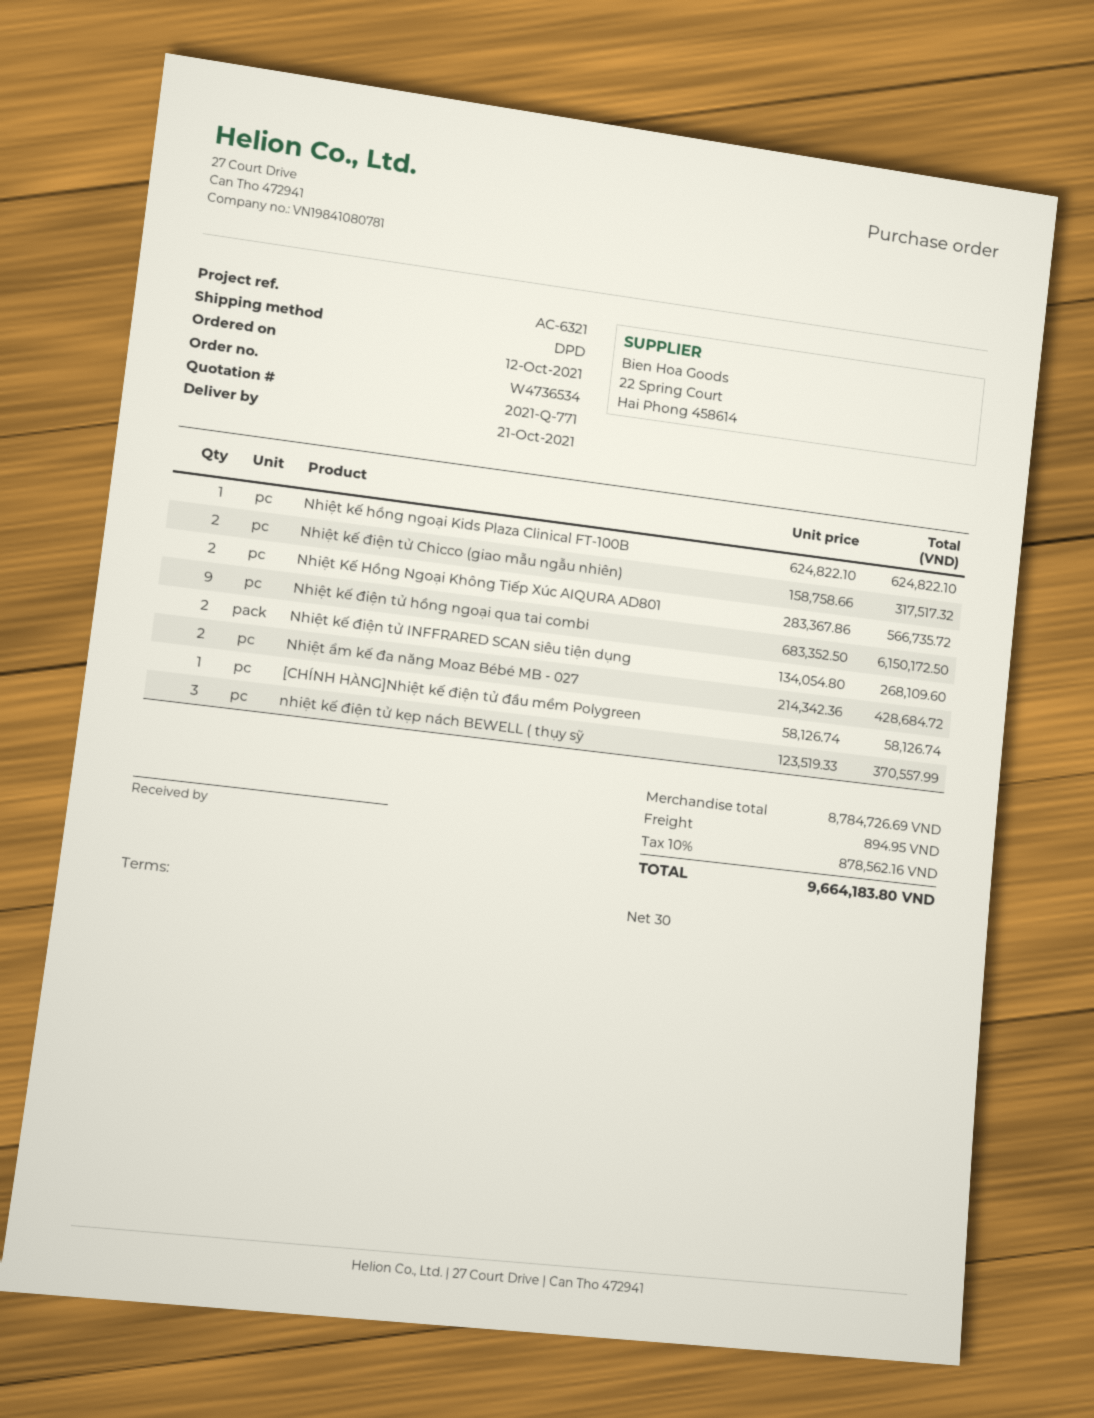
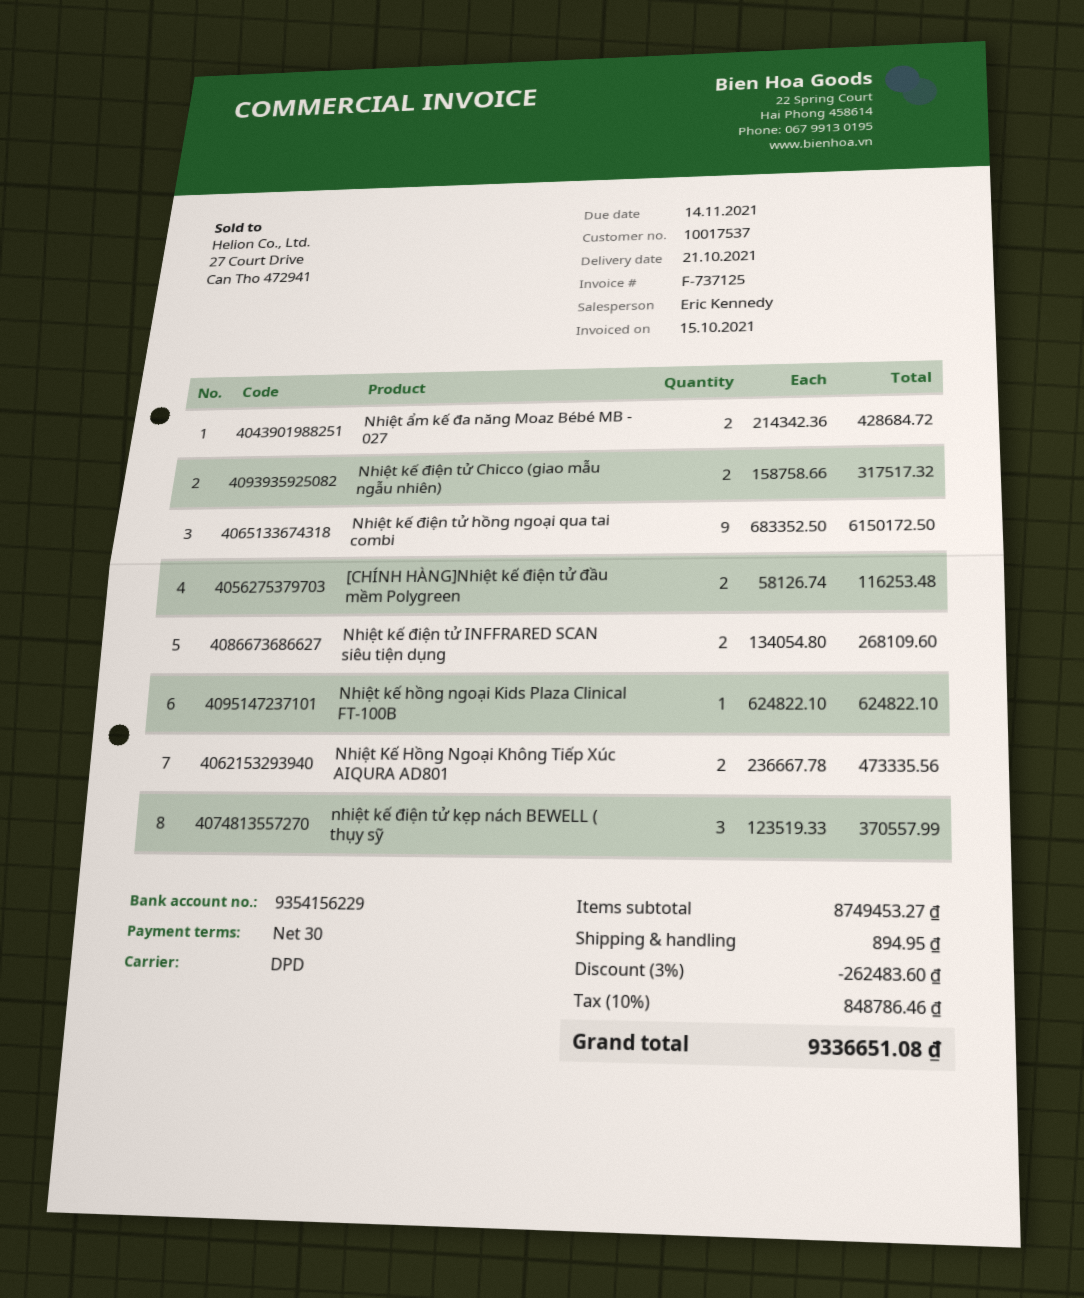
Nhiệt Kế Hồng Ngoại Không Tiếp Xúc AIQURA AD801: 2 x 283367.86 = 566735.72 -> 2 x 236667.78 = 473335.56
[CHÍNH HÀNG]Nhiệt kế điện tử đầu mềm Polygreen: 1 x 58126.74 = 58126.74 -> 2 x 58126.74 = 116253.48
subtotal: 8784726.69 -> 8749453.27
discount: none -> 3% = 262483.60
tax: 10% = 878562.16 -> 10% = 848786.46
total: 9664183.80 -> 9336651.08

